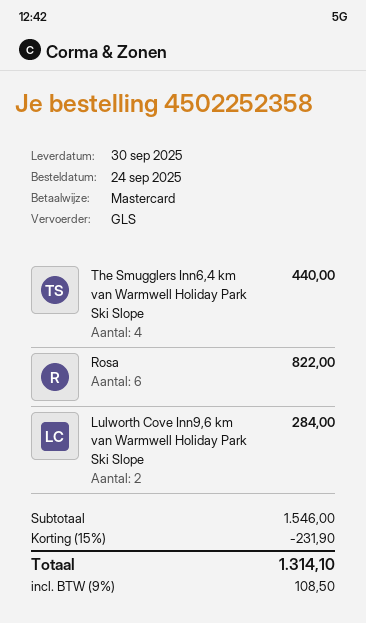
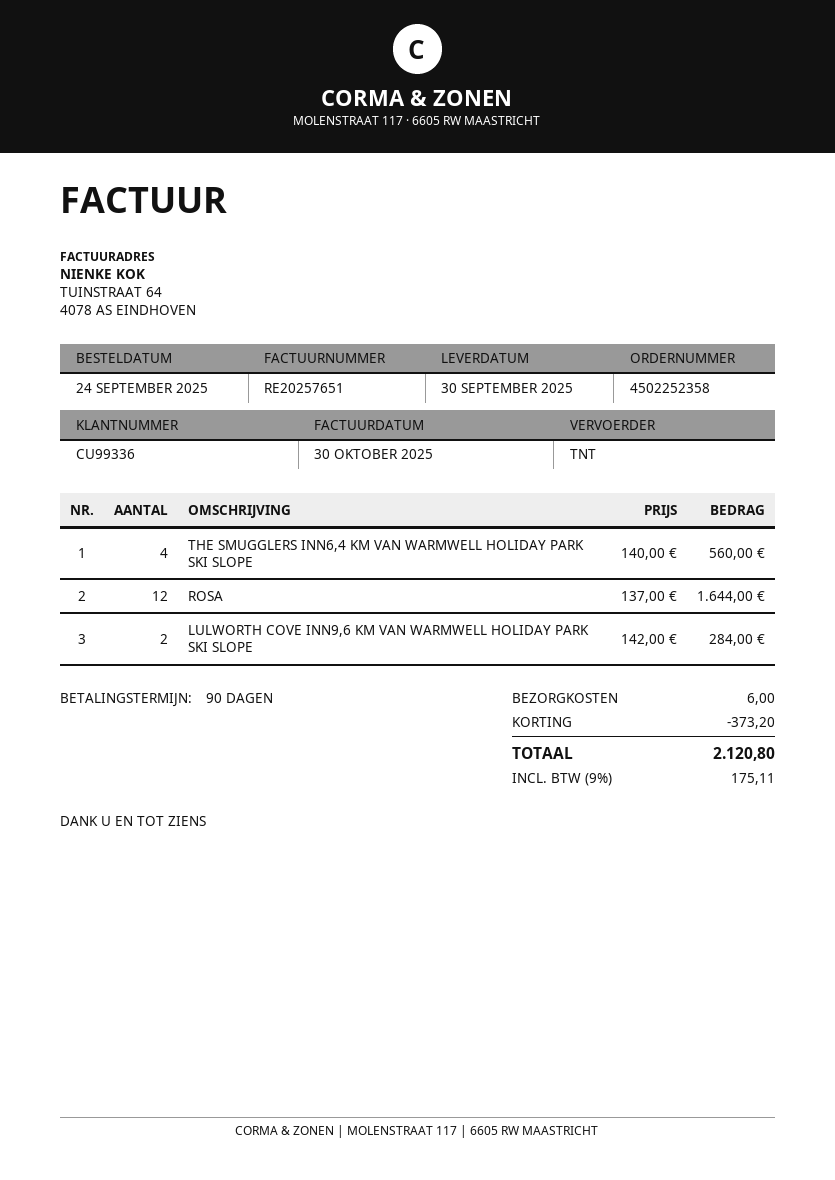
shipping method: GLS -> TNT
The Smugglers Inn6,4 km van Warmwell Holiday Park Ski Slope: 4 for 440.00 -> 4 for 560.00
Rosa: 6 for 822.00 -> 12 for 1644.00
discount: 231.90 -> 373.20
shipping: none -> 6.00
tax: 9% = 108.50 -> 9% = 175.11
total: 1314.10 -> 2120.80

